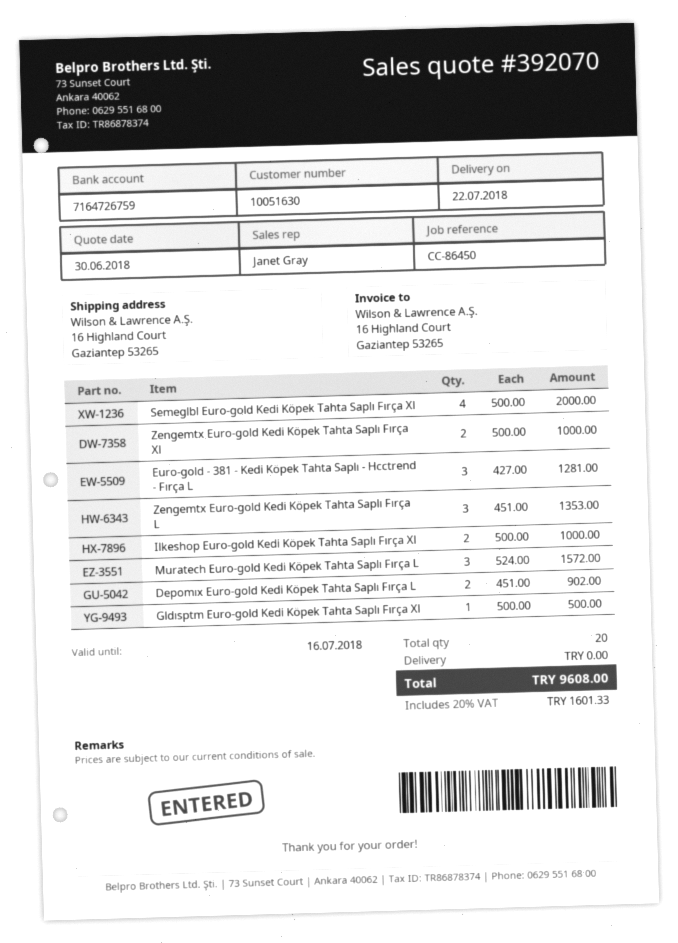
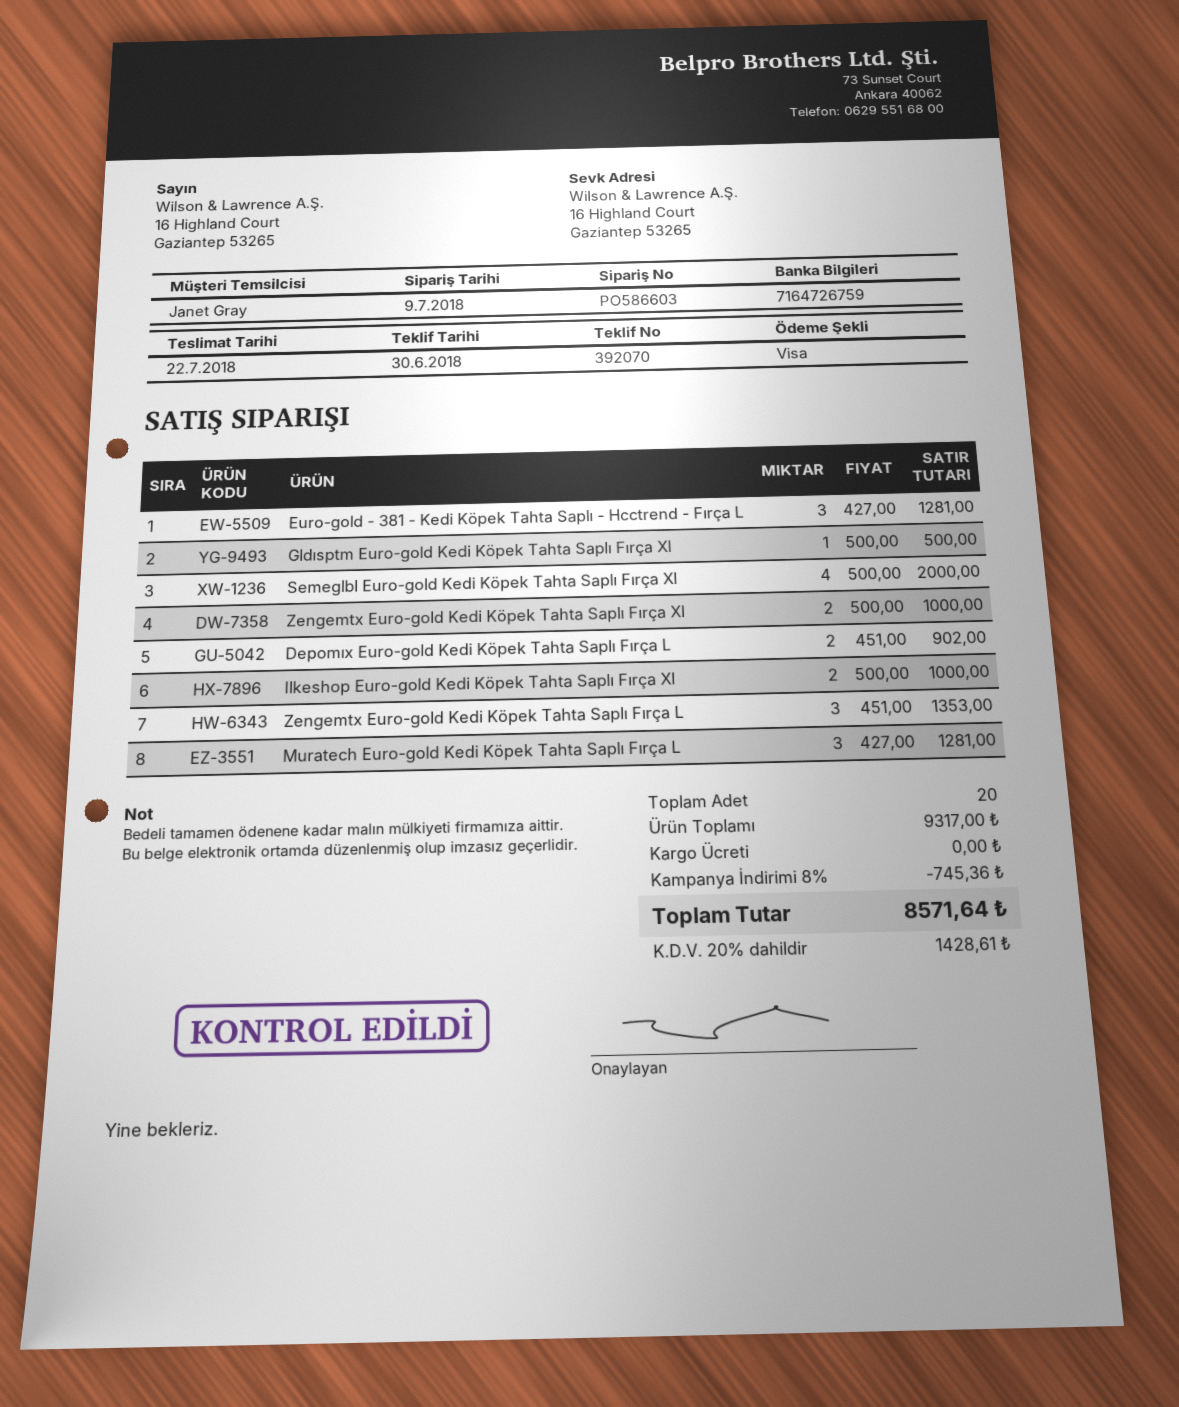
Muratech Euro-gold Kedi Köpek Tahta Saplı Fırça L: 3 x 524.00 = 1572.00 -> 3 x 427.00 = 1281.00
discount: none -> 8% = 745.36
tax: 20% = 1601.33 -> 20% = 1428.61
total: 9608.00 -> 8571.64

